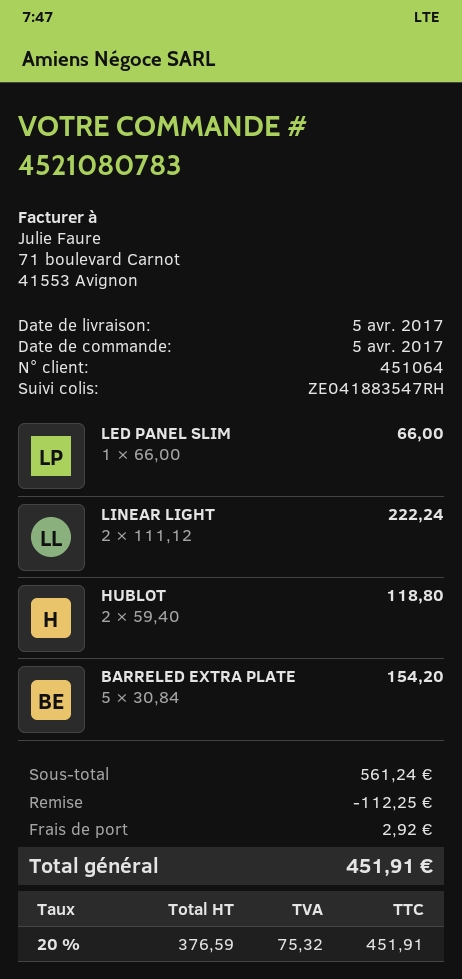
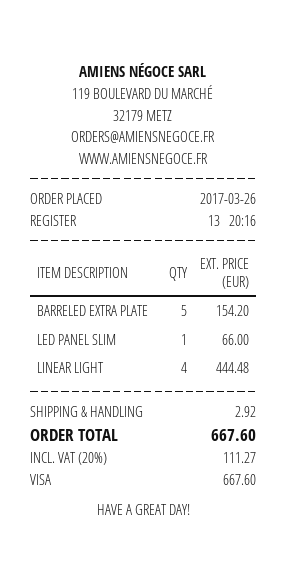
order date: 2017-04-05 -> 2017-03-26
LINEAR LIGHT: 2 for 222.24 -> 4 for 444.48
HUBLOT: 2 for 118.80 -> none
discount: 112.25 -> none
tax: 20% = 75.32 -> 20% = 111.27
total: 451.91 -> 667.60

